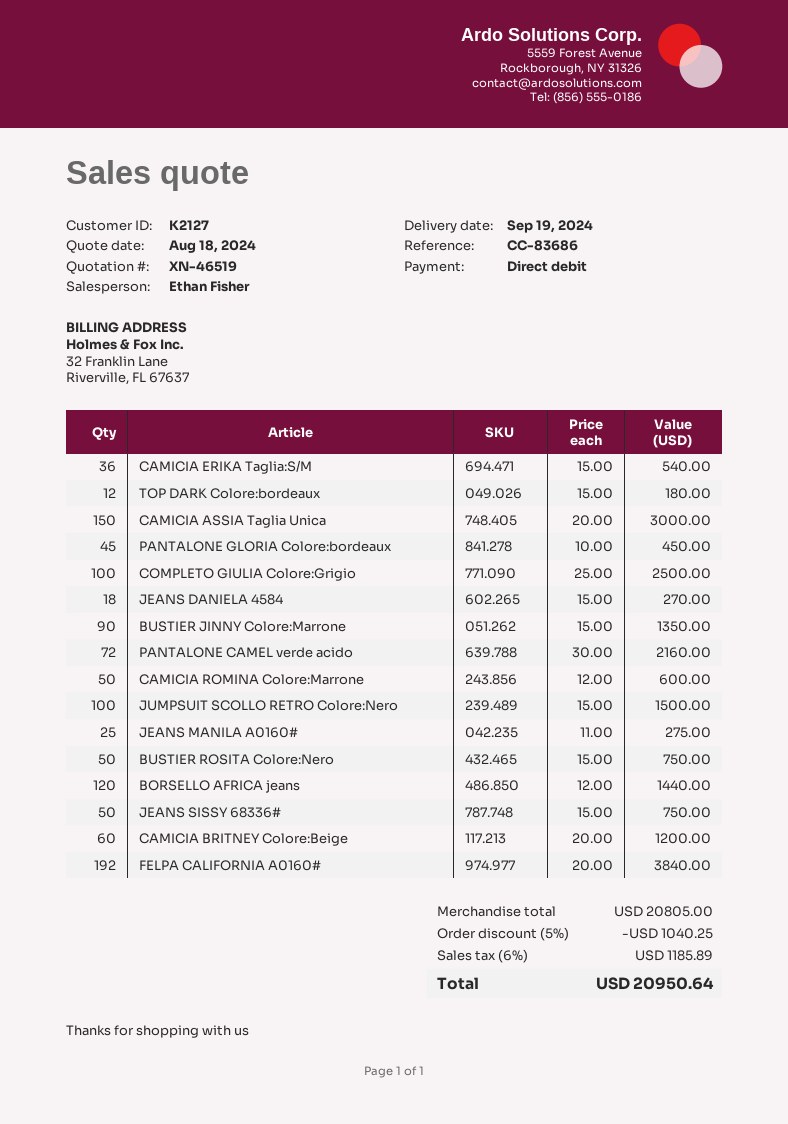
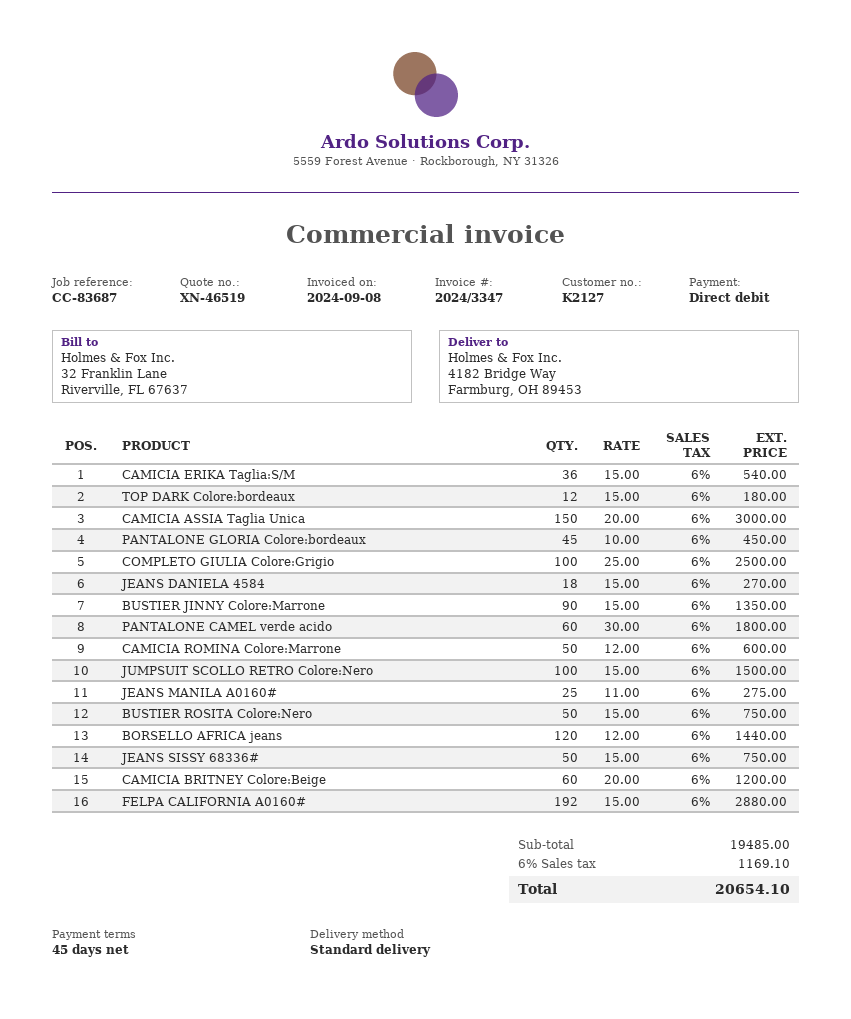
reference: CC-83686 -> CC-83687
PANTALONE CAMEL verde acido: 72 x 30.00 = 2160.00 -> 60 x 30.00 = 1800.00
FELPA CALIFORNIA A0160#: 192 x 20.00 = 3840.00 -> 192 x 15.00 = 2880.00
subtotal: 20805.00 -> 19485.00
discount: 5% = 1040.25 -> none
tax: 6% = 1185.89 -> 6% = 1169.10
total: 20950.64 -> 20654.10

